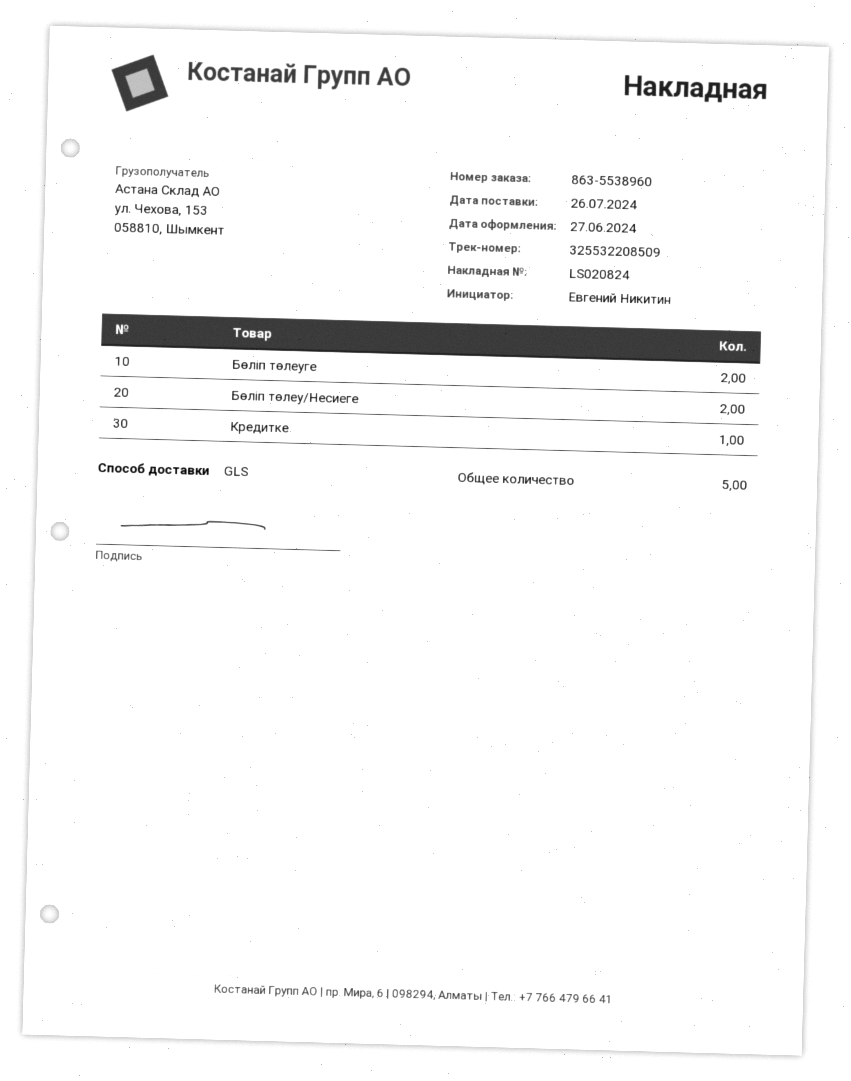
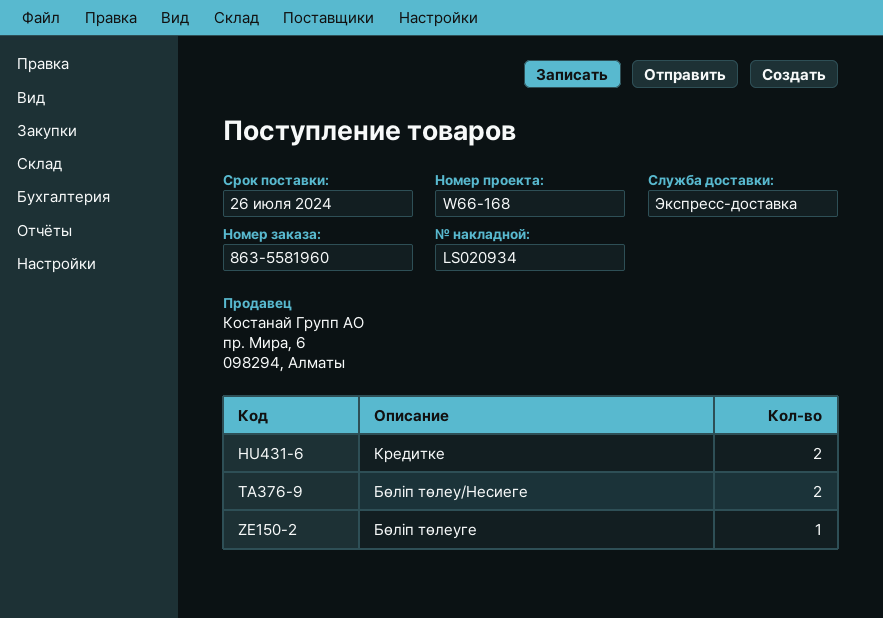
order number: 863-5538960 -> 863-5581960
delivery note number: LS020824 -> LS020934
shipping method: GLS -> express
Бөліп төлеуге: 2 -> 1
Кредитке: 1 -> 2

